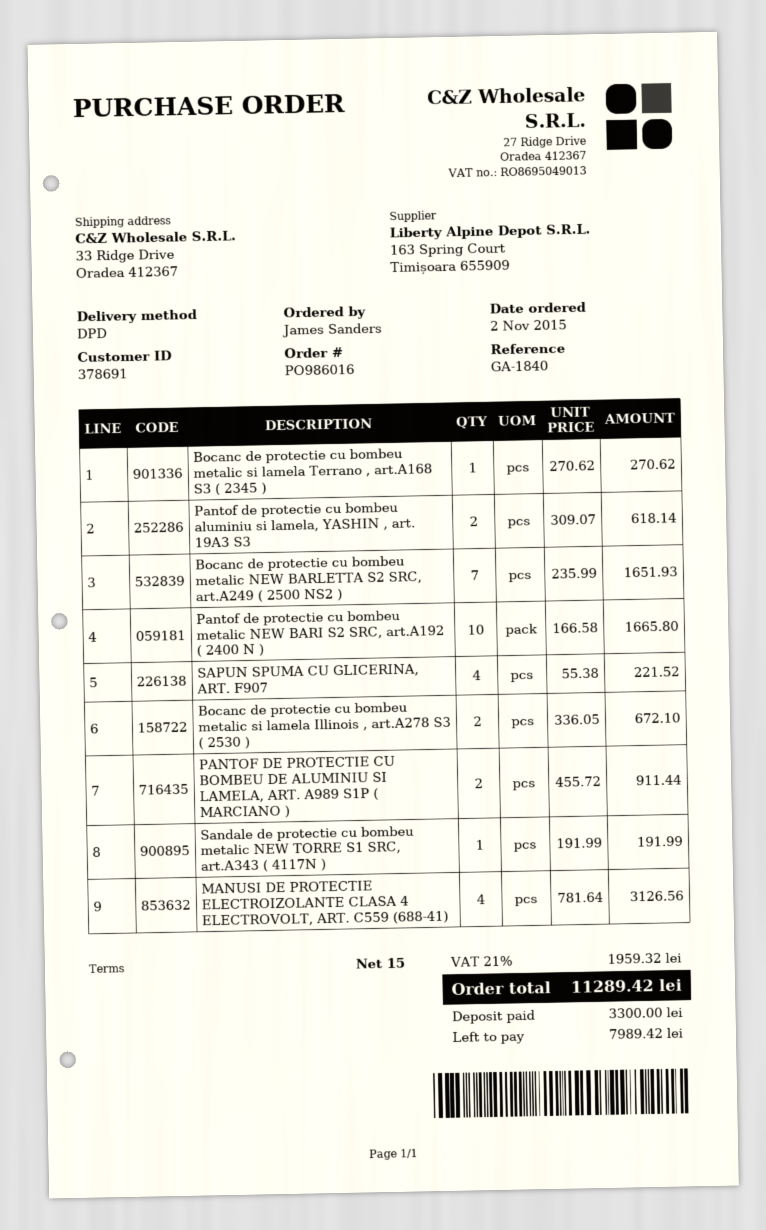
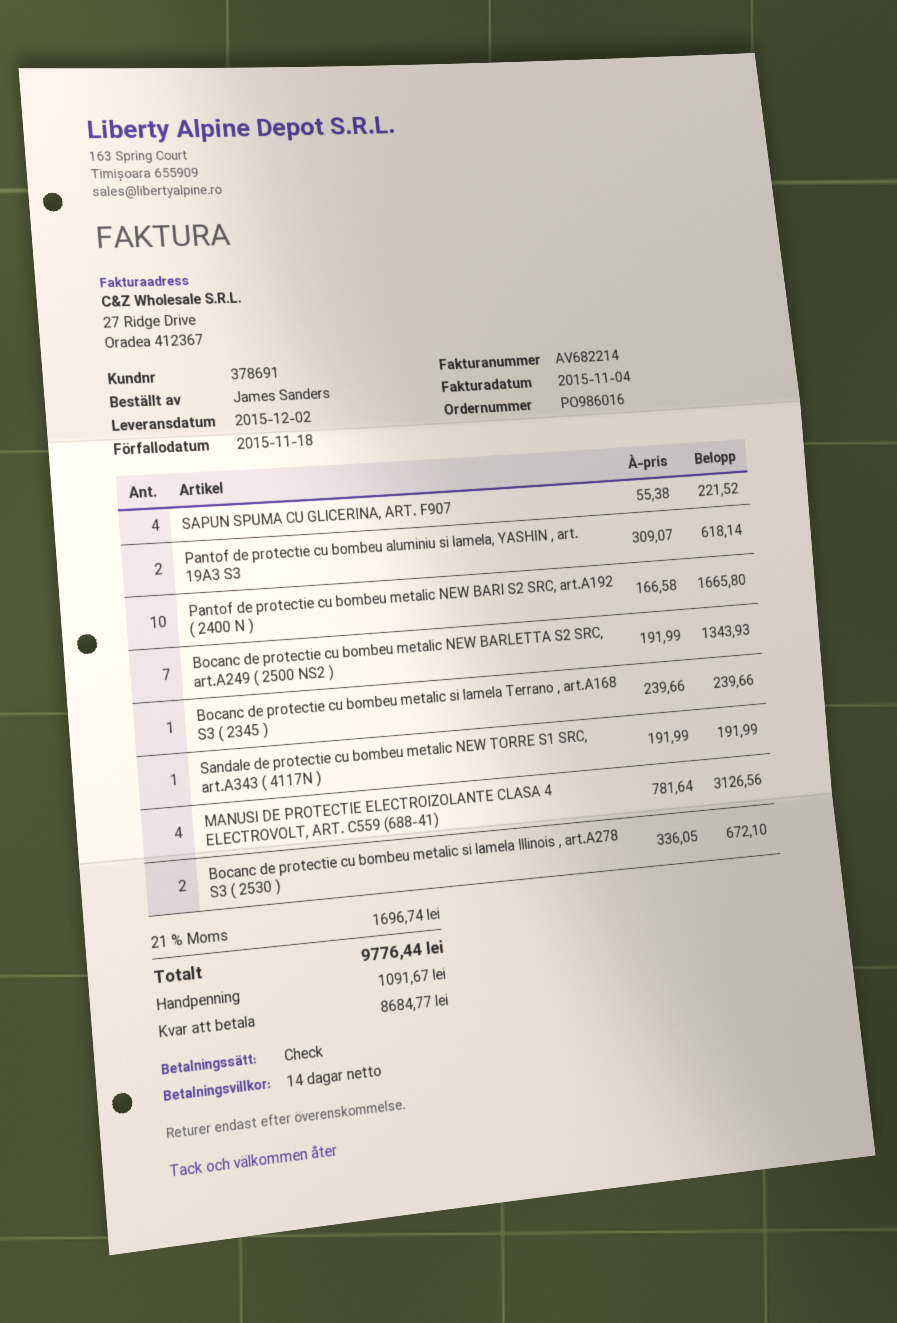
payment terms: 15 days -> 14 days
Bocanc de protectie cu bombeu metalic si lamela Terrano , art.A168 S3 ( 2345 ): 1 x 270.62 = 270.62 -> 1 x 239.66 = 239.66
Bocanc de protectie cu bombeu metalic NEW BARLETTA S2 SRC, art.A249 ( 2500 NS2 ): 7 x 235.99 = 1651.93 -> 7 x 191.99 = 1343.93
PANTOF DE PROTECTIE CU BOMBEU DE ALUMINIU SI LAMELA, ART. A989 S1P ( MARCIANO ): 2 x 455.72 = 911.44 -> none
tax: 21% = 1959.32 -> 21% = 1696.74
total: 11289.42 -> 9776.44
deposit: 3300.00 -> 1091.67
balance: 7989.42 -> 8684.77

